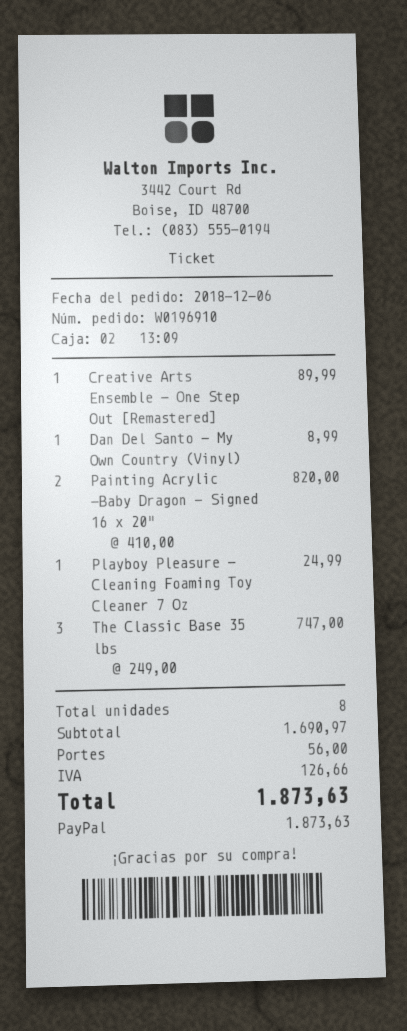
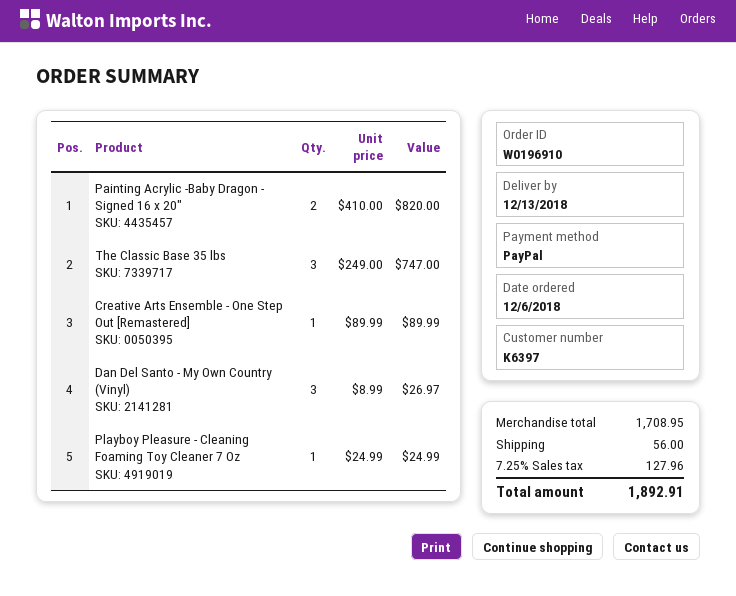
Dan Del Santo - My Own Country (Vinyl): 1 x 8.99 = 8.99 -> 3 x 8.99 = 26.97
subtotal: 1690.97 -> 1708.95
tax: 126.66 -> 127.96
total: 1873.63 -> 1892.91

